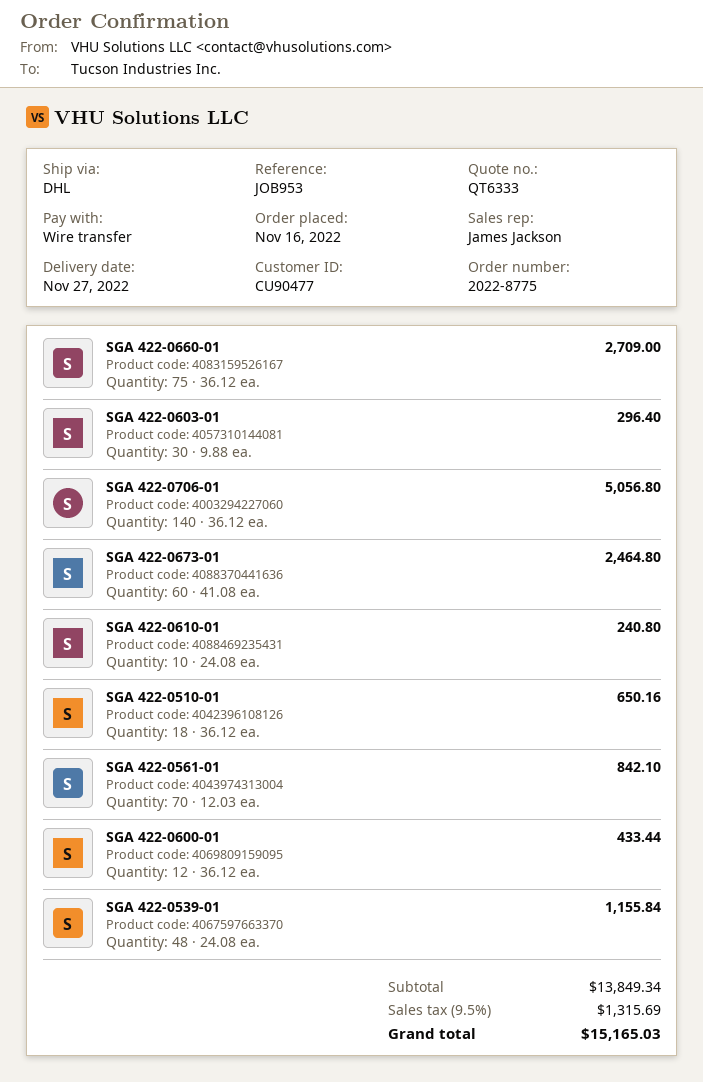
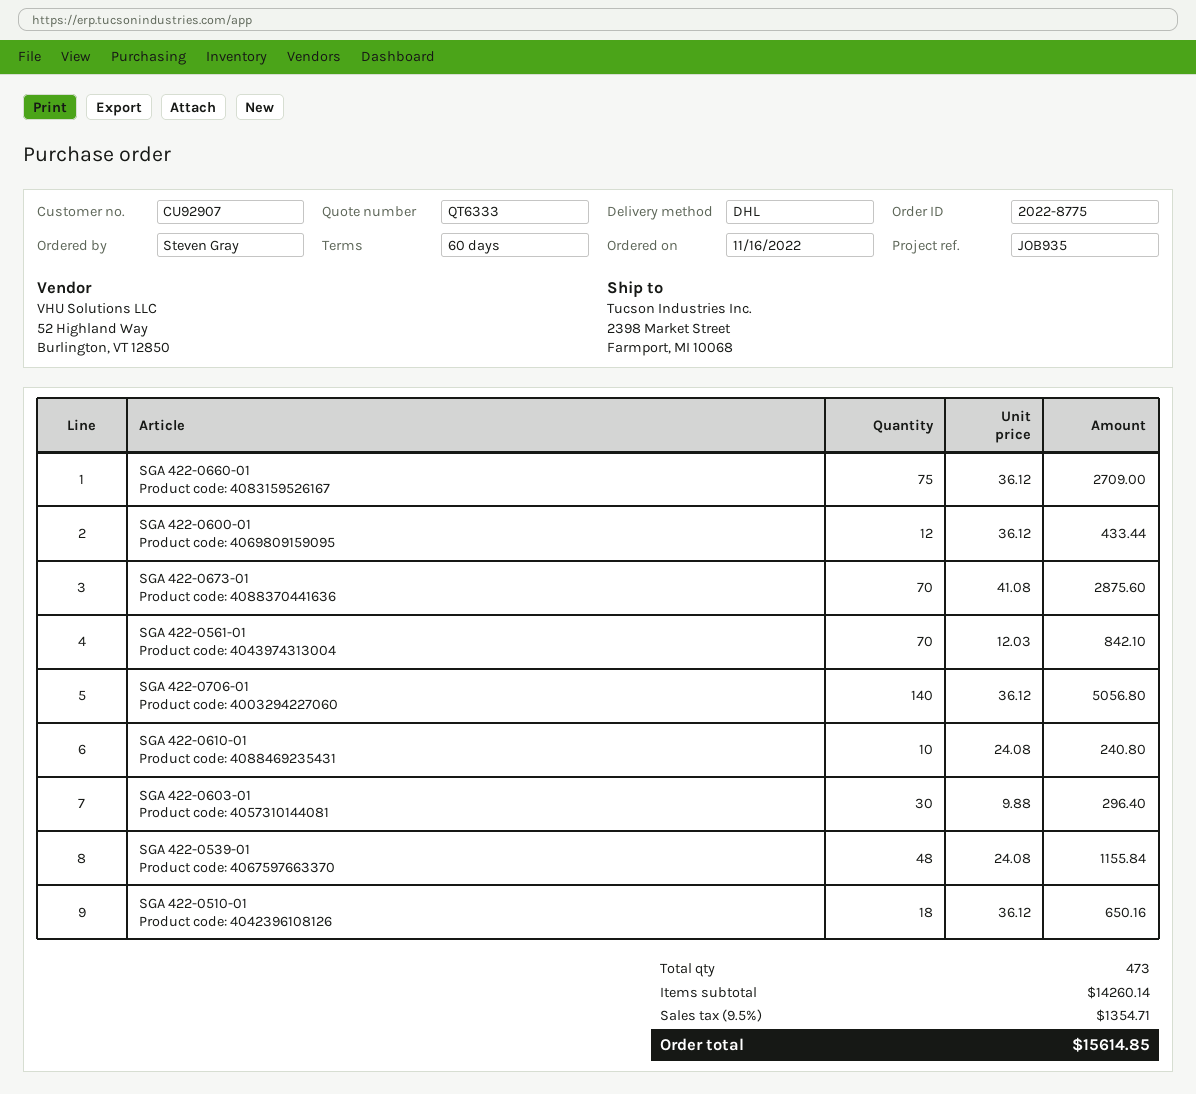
customer number: CU90477 -> CU92907
reference: JOB953 -> JOB935
SGA 422-0673-01: 60 x 41.08 = 2464.80 -> 70 x 41.08 = 2875.60
subtotal: 13849.34 -> 14260.14
tax: 9.5% = 1315.69 -> 9.5% = 1354.71
total: 15165.03 -> 15614.85

